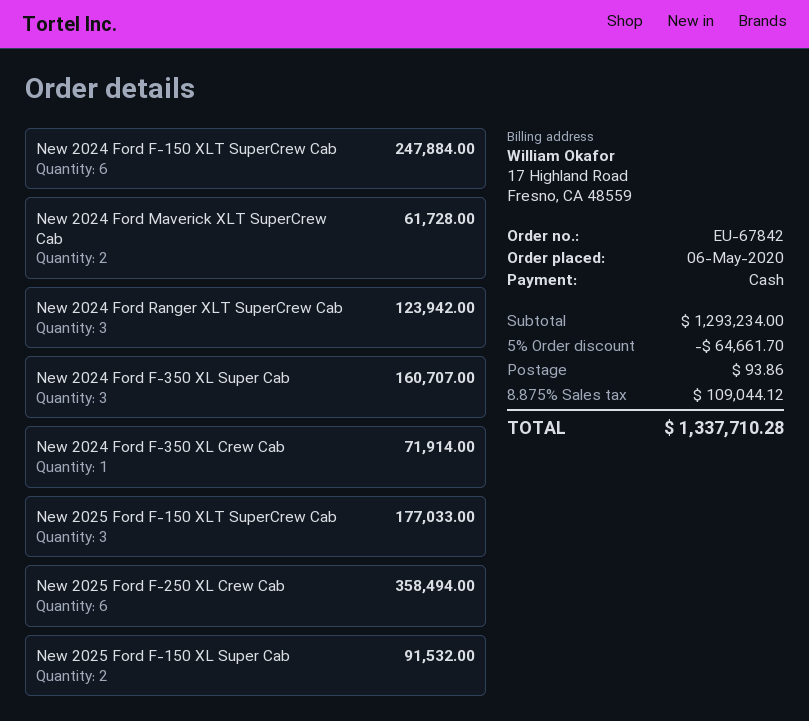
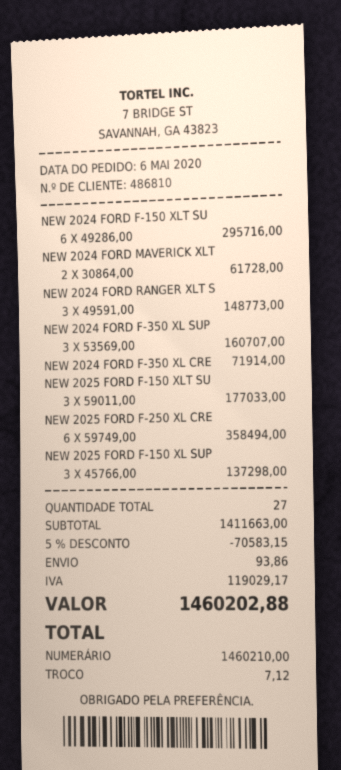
New 2024 Ford F-150 XLT SuperCrew Cab: 6 for 247884.00 -> 6 for 295716.00
New 2024 Ford Ranger XLT SuperCrew Cab: 3 for 123942.00 -> 3 for 148773.00
New 2025 Ford F-150 XL Super Cab: 2 for 91532.00 -> 3 for 137298.00
subtotal: 1293234.00 -> 1411663.00
discount: 5% = 64661.70 -> 5% = 70583.15
tax: 109044.12 -> 119029.17
total: 1337710.28 -> 1460202.88

